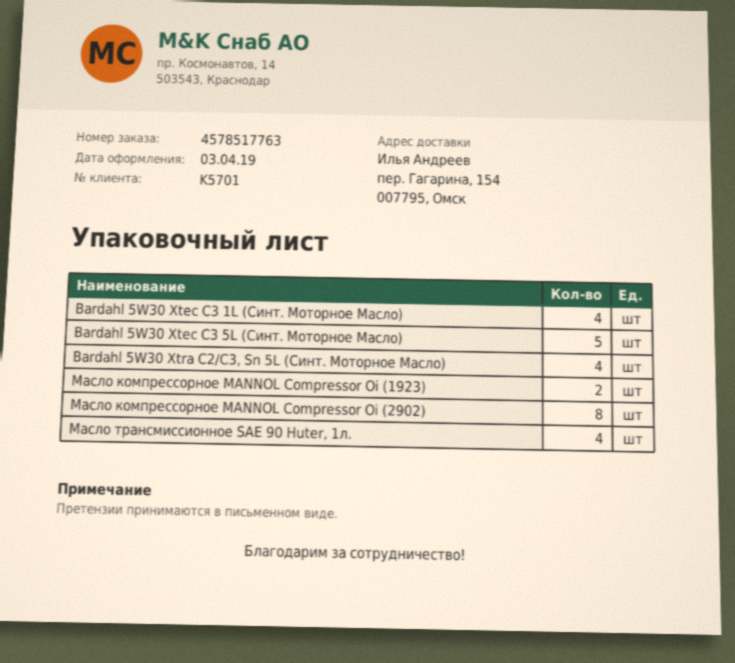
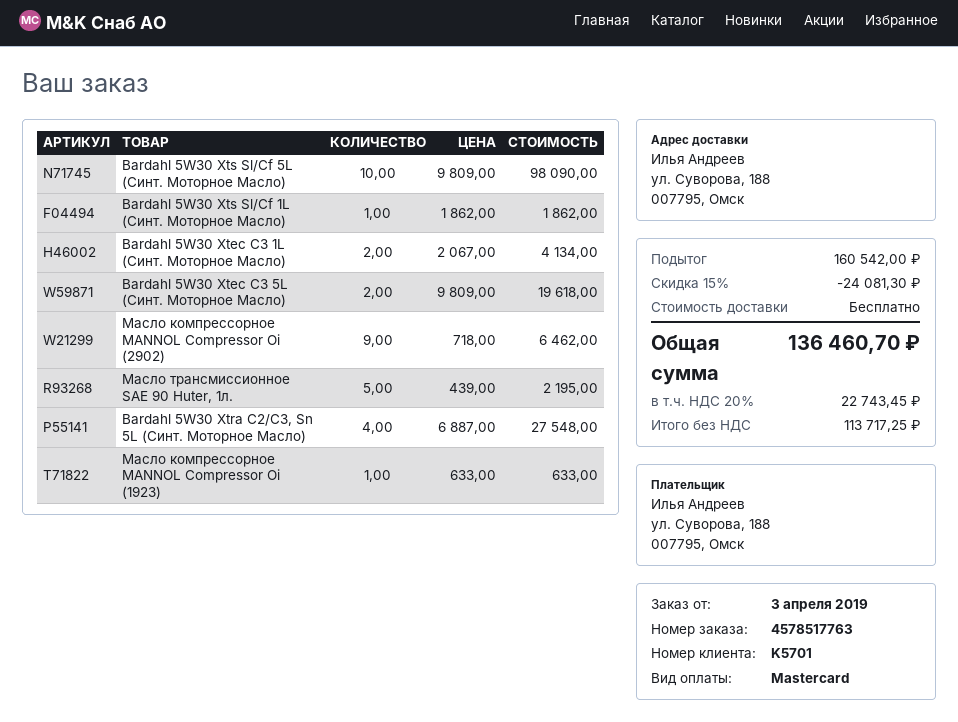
ship to: пер. Гагарина, 154, 007795, Омск -> ул. Суворова, 188, 007795, Омск
Bardahl 5W30 Xtec C3 1L (Синт. Моторное Масло): 4 -> 2
Bardahl 5W30 Xtec C3 5L (Синт. Моторное Масло): 5 -> 2
Масло компрессорное MANNOL Compressor Oi (1923): 2 -> 1
Масло компрессорное MANNOL Compressor Oi (2902): 8 -> 9
Масло трансмиссионное SAE 90 Huter, 1л.: 4 -> 5
Bardahl 5W30 Xts Sl/Cf 5L (Синт. Моторное Масло): none -> 10
Bardahl 5W30 Xts Sl/Cf 1L (Синт. Моторное Масло): none -> 1

